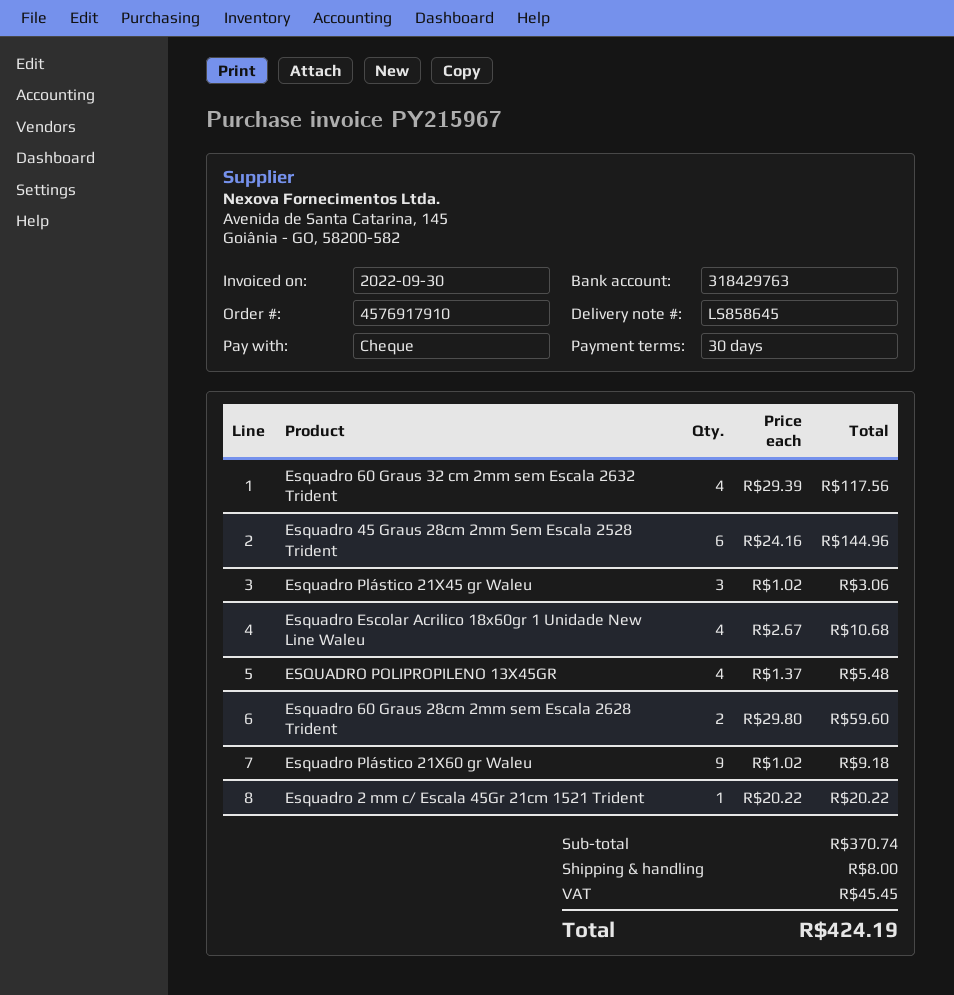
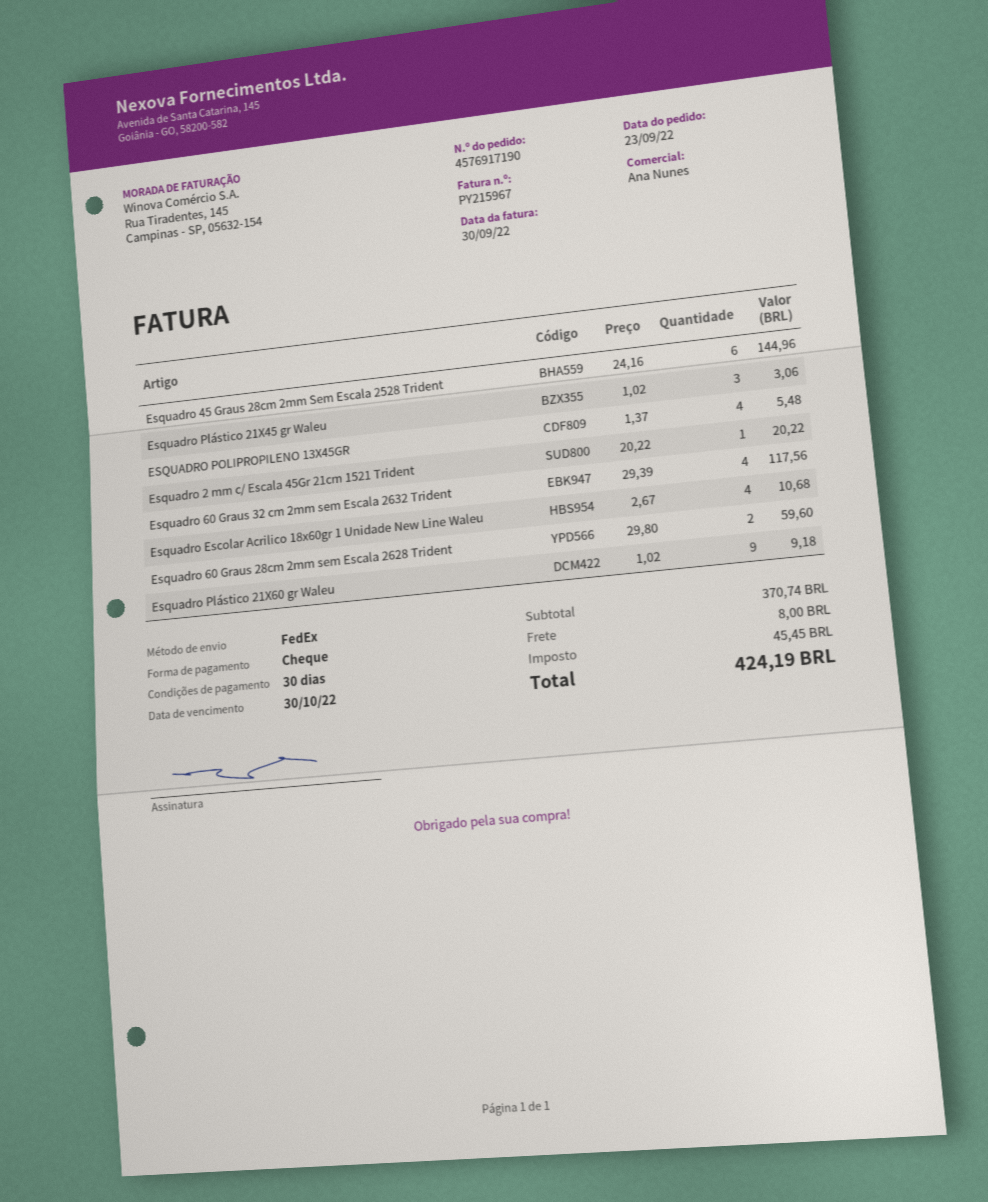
order number: 4576917910 -> 4576917190

